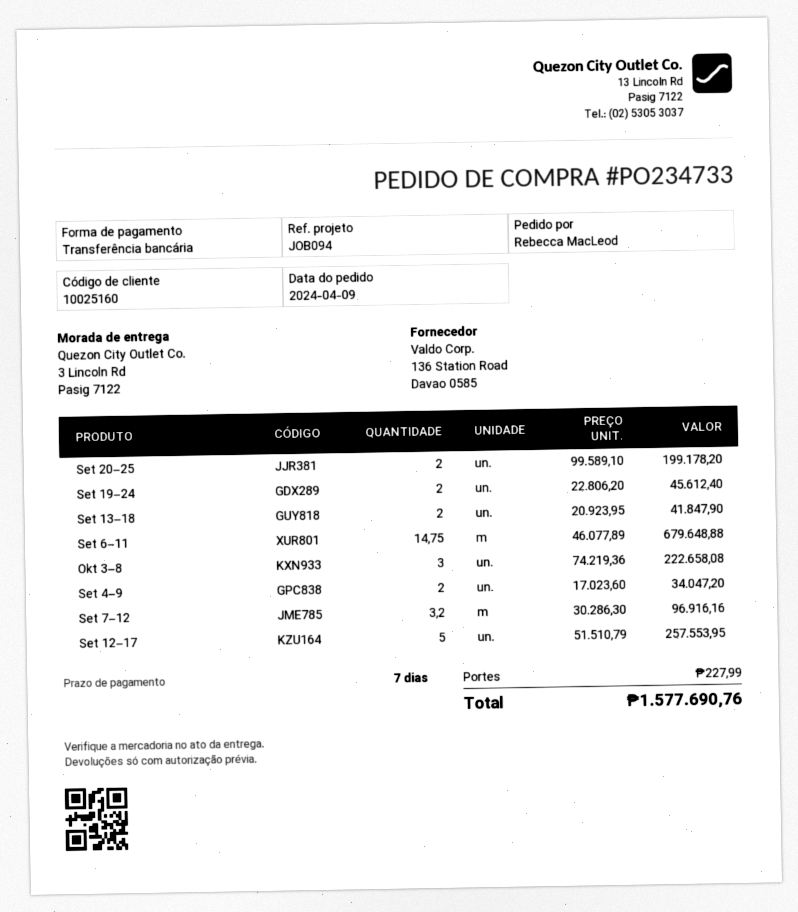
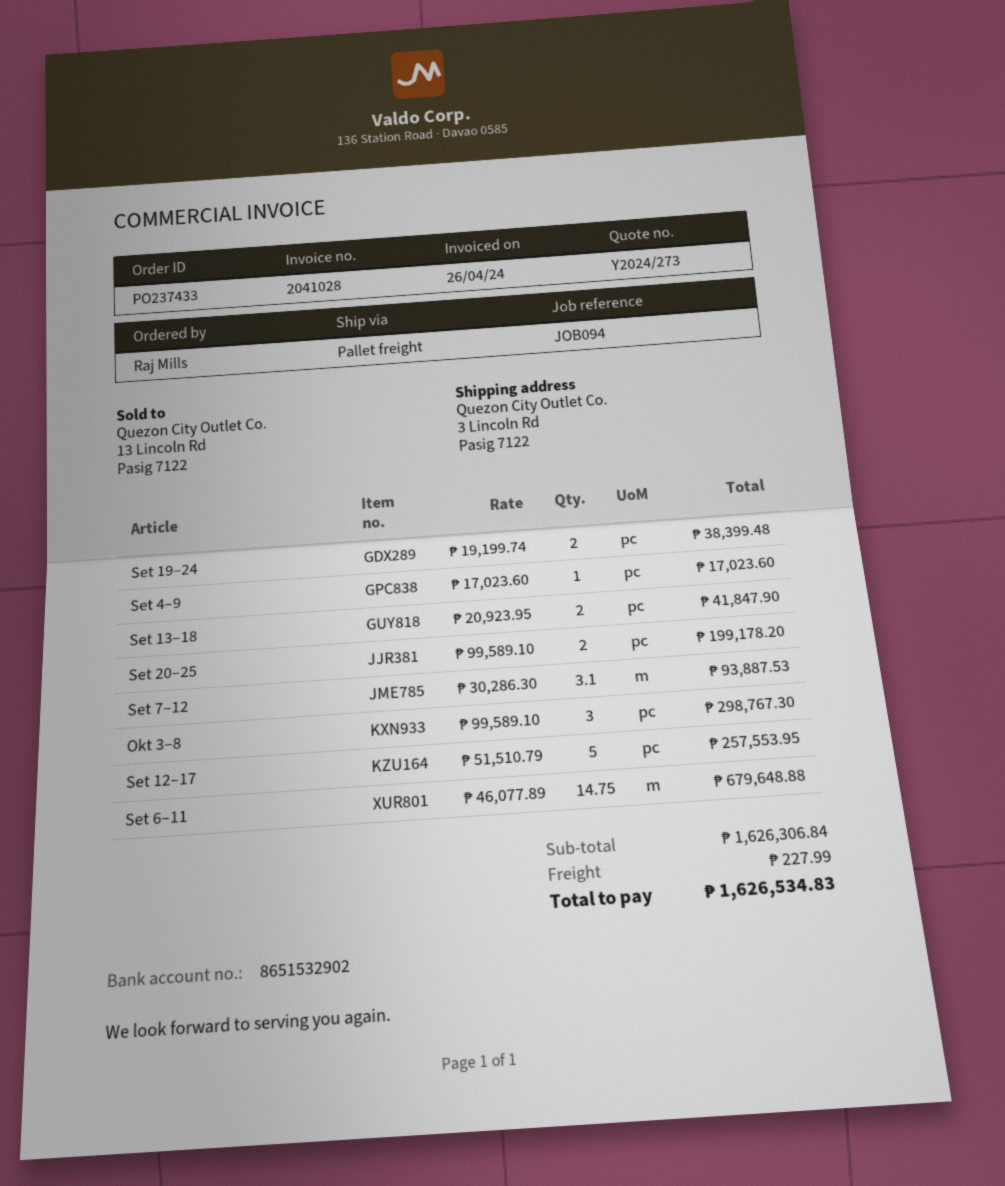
order number: PO234733 -> PO237433
ordered by: Rebecca MacLeod -> Raj Mills
Set 19–24: 2 x 22806.20 = 45612.40 -> 2 x 19199.74 = 38399.48
Okt 3–8: 3 x 74219.36 = 222658.08 -> 3 x 99589.10 = 298767.30
Set 4–9: 2 x 17023.60 = 34047.20 -> 1 x 17023.60 = 17023.60
Set 7–12: 3.2 x 30286.30 = 96916.16 -> 3.1 x 30286.30 = 93887.53
total: 1577690.76 -> 1626534.83

